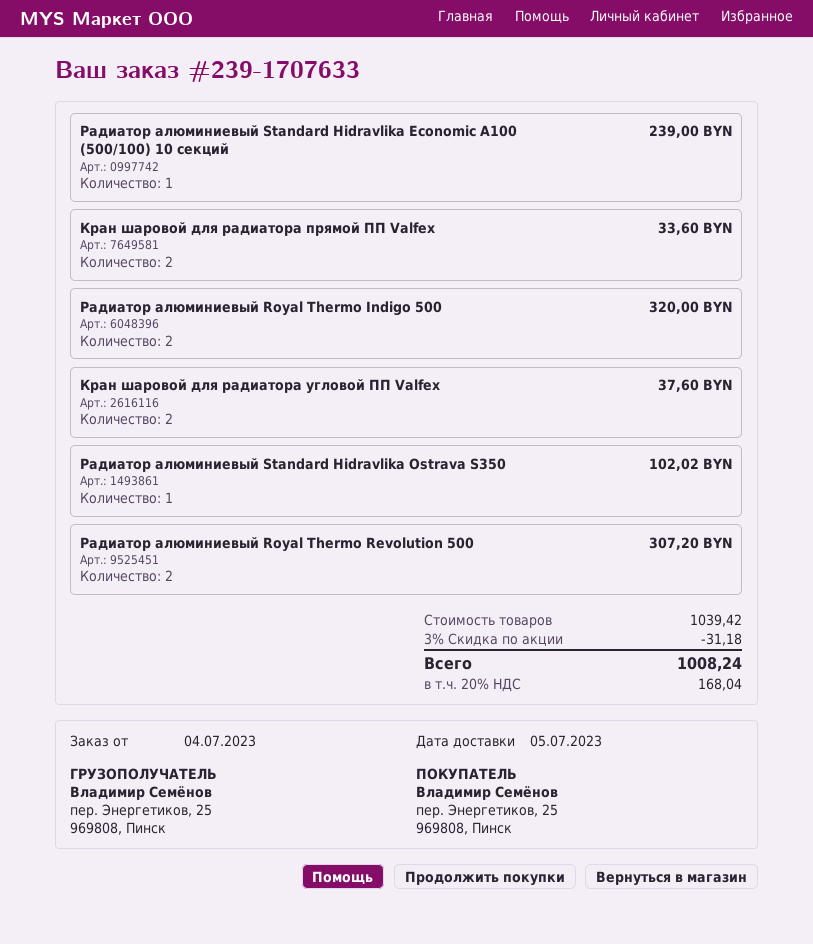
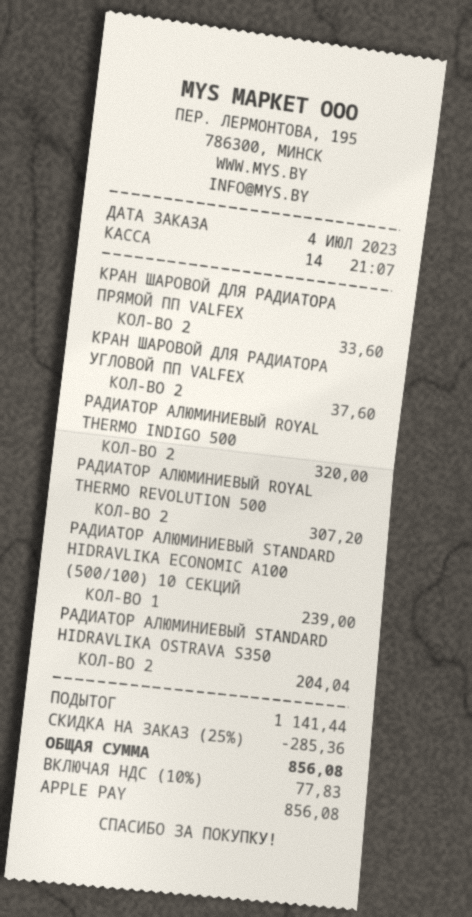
Радиатор алюминиевый Standard Hidravlika Ostrava S350: 1 for 102.02 -> 2 for 204.04
subtotal: 1039.42 -> 1141.44
discount: 3% = 31.18 -> 25% = 285.36
tax: 20% = 168.04 -> 10% = 77.83
total: 1008.24 -> 856.08

